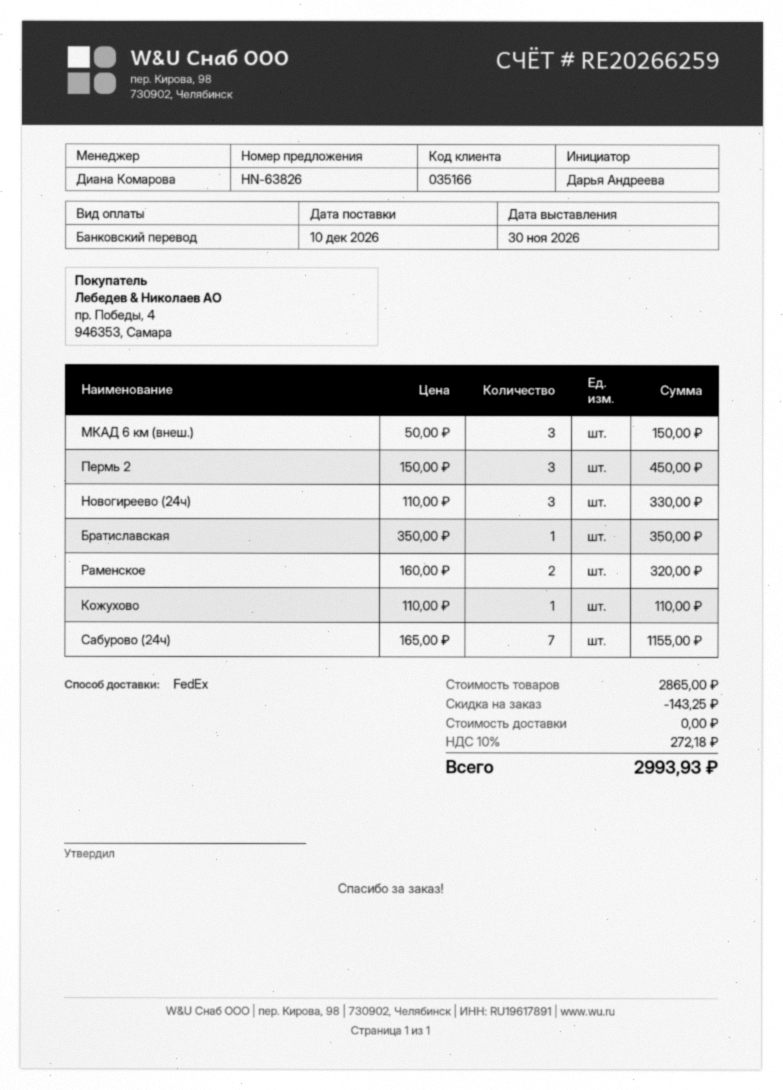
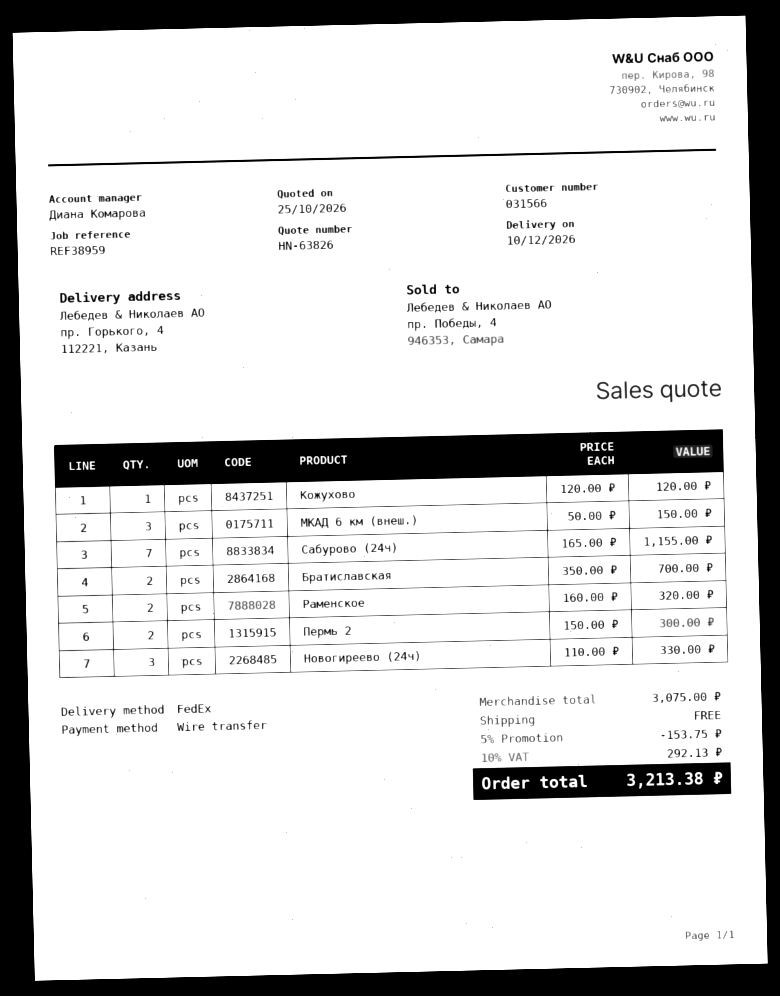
customer number: 035166 -> 031566
Пермь 2: 3 x 150.00 = 450.00 -> 2 x 150.00 = 300.00
Братиславская: 1 x 350.00 = 350.00 -> 2 x 350.00 = 700.00
Кожухово: 1 x 110.00 = 110.00 -> 1 x 120.00 = 120.00
subtotal: 2865.00 -> 3075.00
discount: 143.25 -> 153.75
tax: 10% = 272.18 -> 10% = 292.13
total: 2993.93 -> 3213.38

